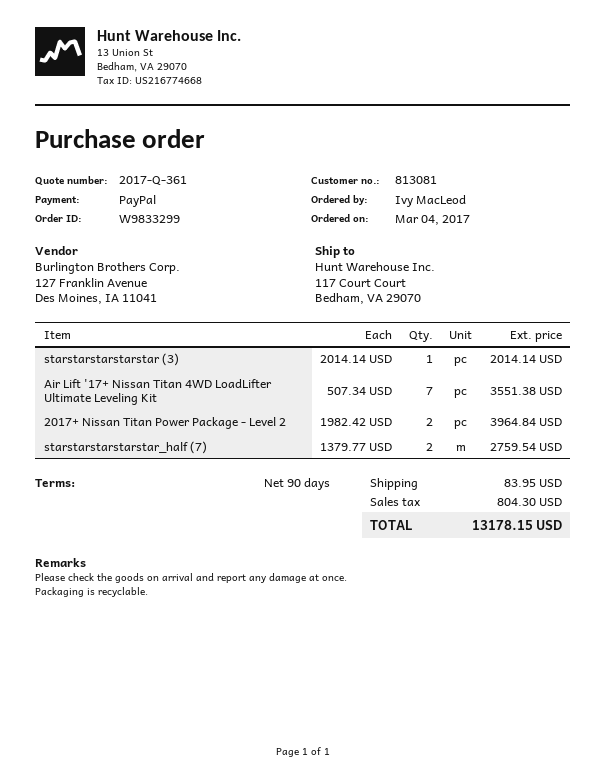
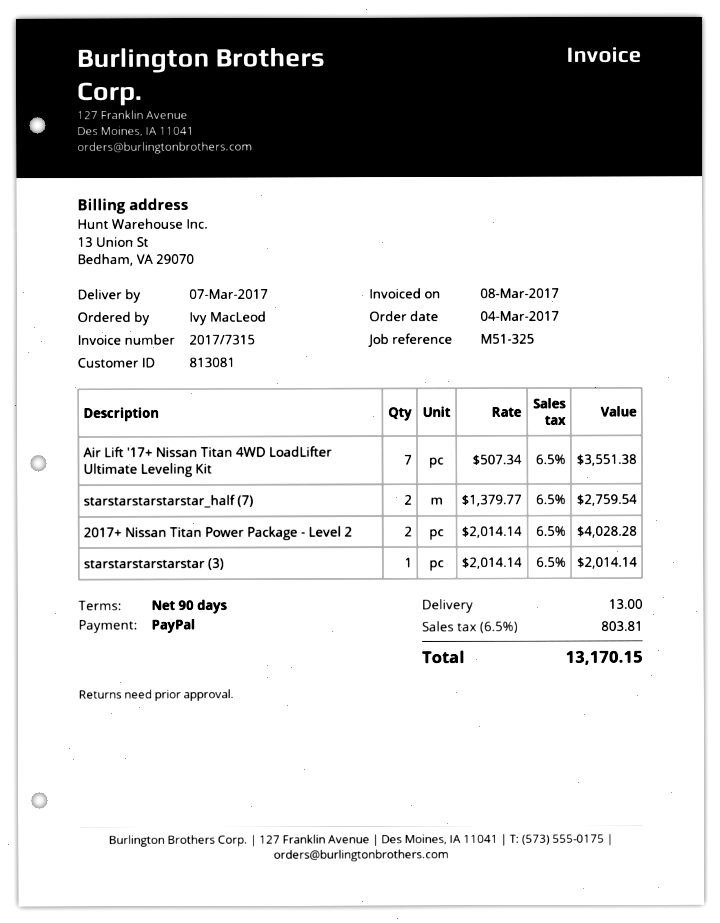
2017+ Nissan Titan Power Package - Level 2: 2 x 1982.42 = 3964.84 -> 2 x 2014.14 = 4028.28
shipping: 83.95 -> 13.00
tax: 804.30 -> 803.81
total: 13178.15 -> 13170.15

